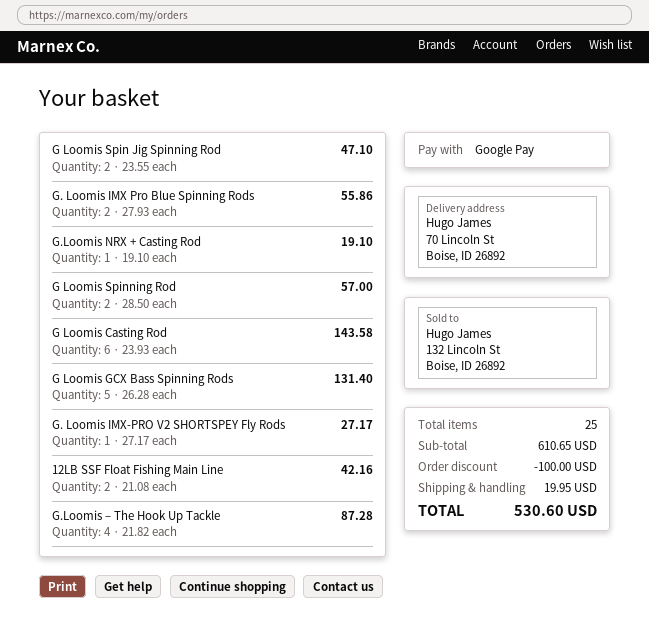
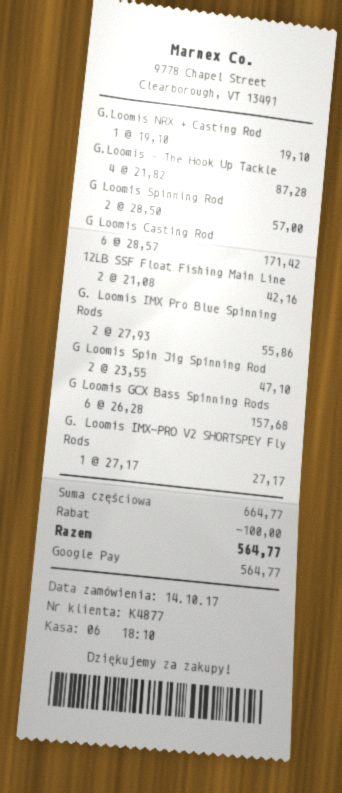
G Loomis Casting Rod: 6 x 23.93 = 143.58 -> 6 x 28.57 = 171.42
G Loomis GCX Bass Spinning Rods: 5 x 26.28 = 131.40 -> 6 x 26.28 = 157.68
subtotal: 610.65 -> 664.77
shipping: 19.95 -> none
total: 530.60 -> 564.77

